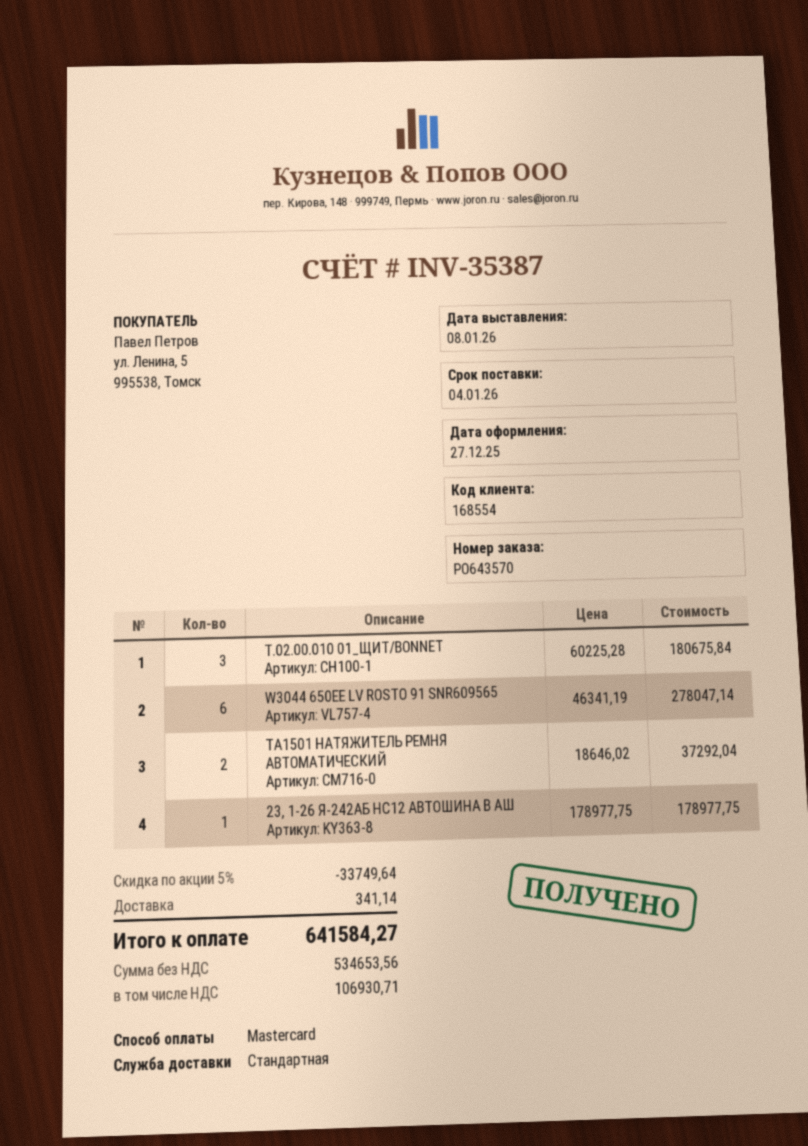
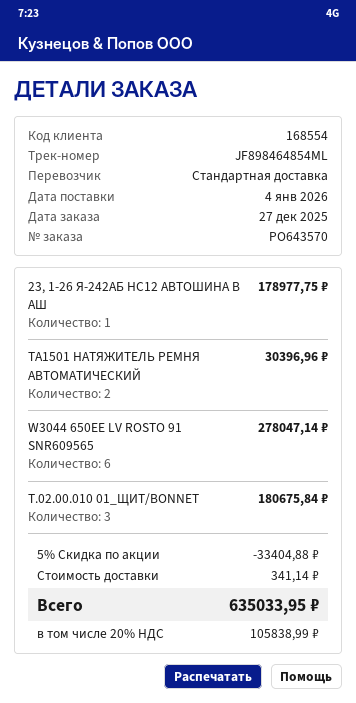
TA1501 НАТЯЖИТЕЛЬ РЕМНЯ АВТОМАТИЧЕСКИЙ: 2 for 37292.04 -> 2 for 30396.96
discount: 5% = 33749.64 -> 5% = 33404.88
tax: 106930.71 -> 105838.99
total: 641584.27 -> 635033.95

